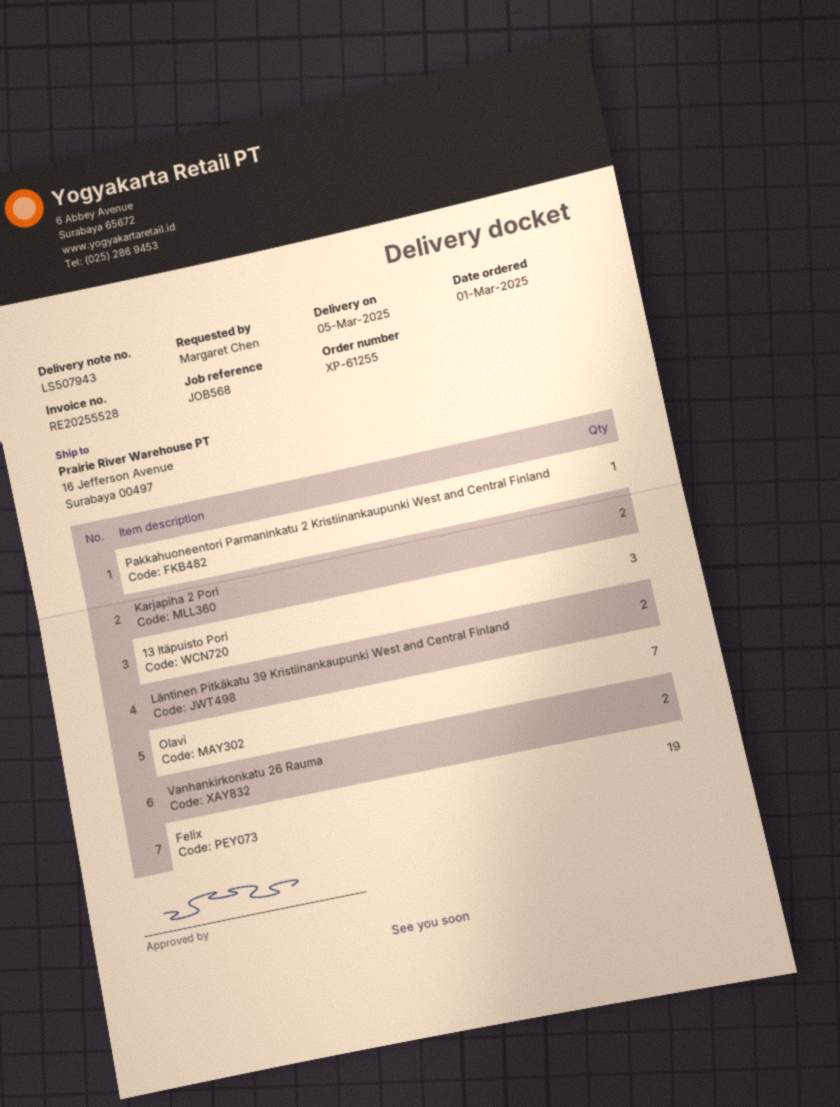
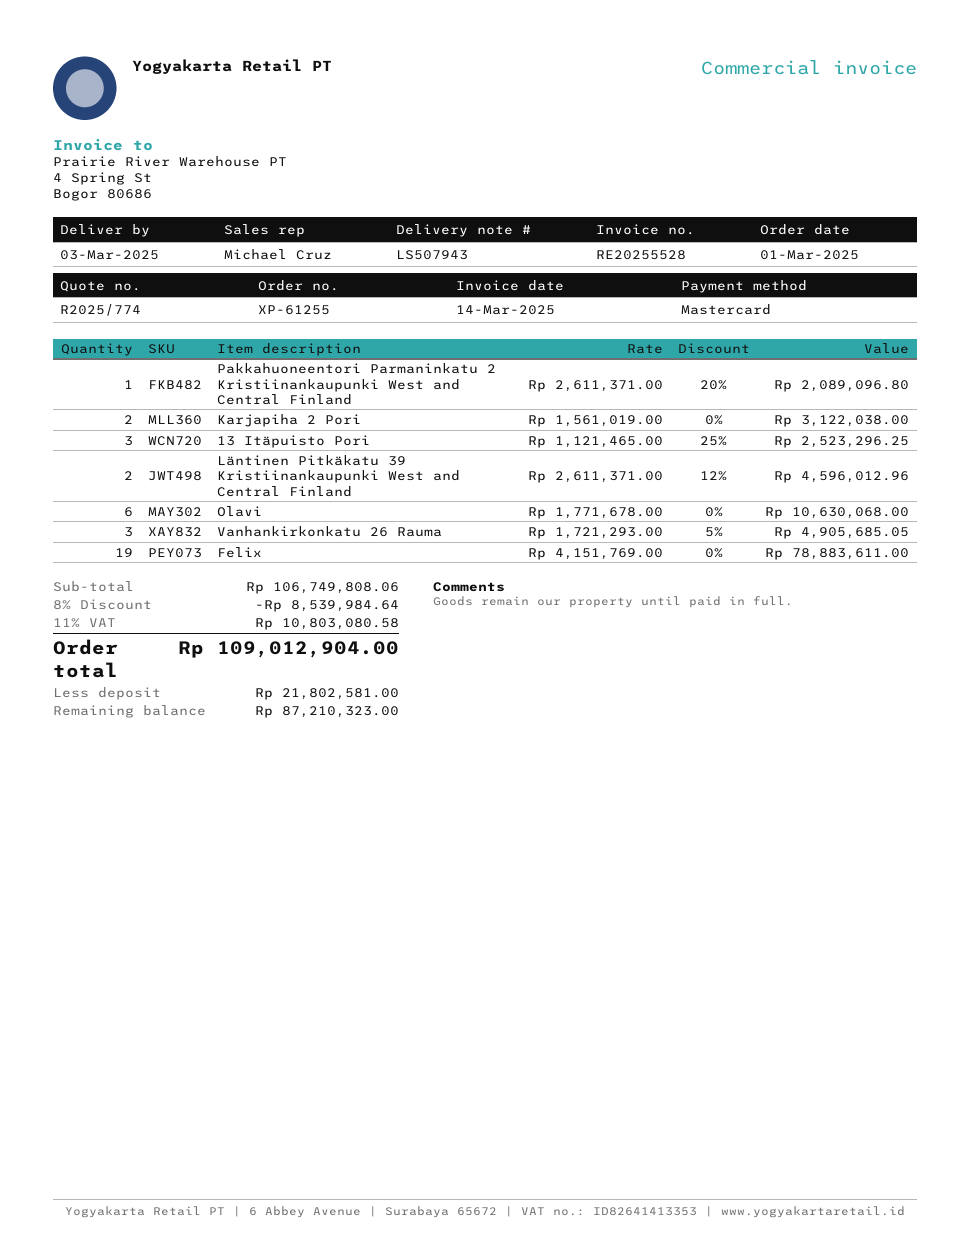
delivery date: 2025-03-05 -> 2025-03-03
Olavi: 7 -> 6
Vanhankirkonkatu 26 Rauma: 2 -> 3

